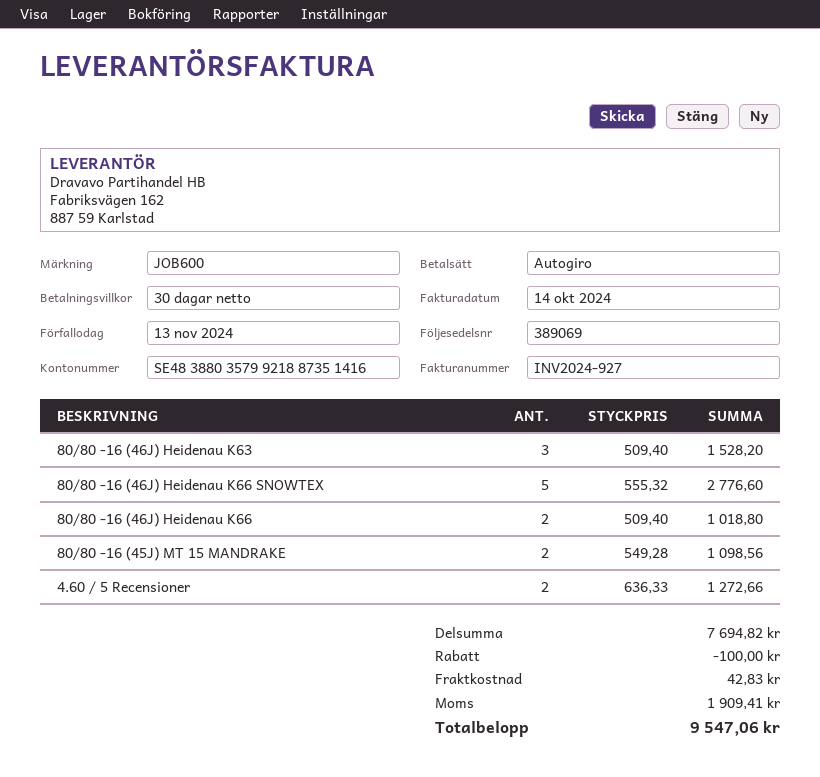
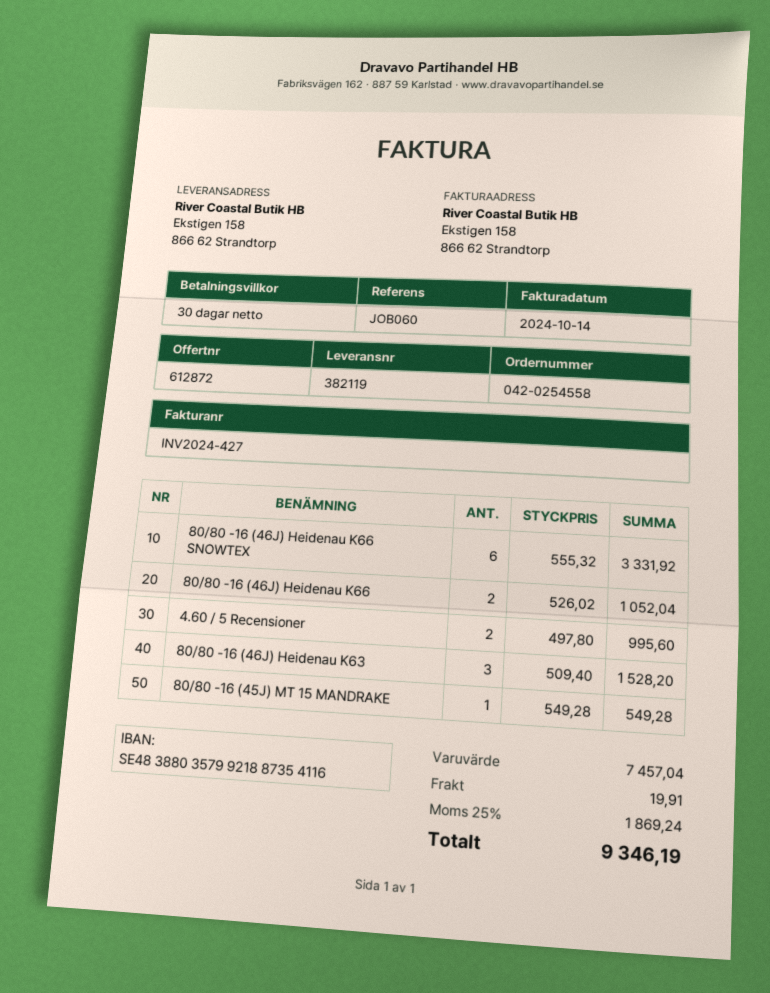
delivery note number: 389069 -> 382119
invoice number: INV2024-927 -> INV2024-427
reference: JOB600 -> JOB060
bank account: SE4838803579921887351416 -> SE4838803579921887354116
80/80 -16 (46J) Heidenau K66 SNOWTEX: 5 x 555.32 = 2776.60 -> 6 x 555.32 = 3331.92
80/80 -16 (46J) Heidenau K66: 2 x 509.40 = 1018.80 -> 2 x 526.02 = 1052.04
80/80 -16 (45J) MT 15 MANDRAKE: 2 x 549.28 = 1098.56 -> 1 x 549.28 = 549.28
4.60 / 5 Recensioner: 2 x 636.33 = 1272.66 -> 2 x 497.80 = 995.60
subtotal: 7694.82 -> 7457.04
discount: 100.00 -> none
shipping: 42.83 -> 19.91
tax: 1909.41 -> 1869.24
total: 9547.06 -> 9346.19

